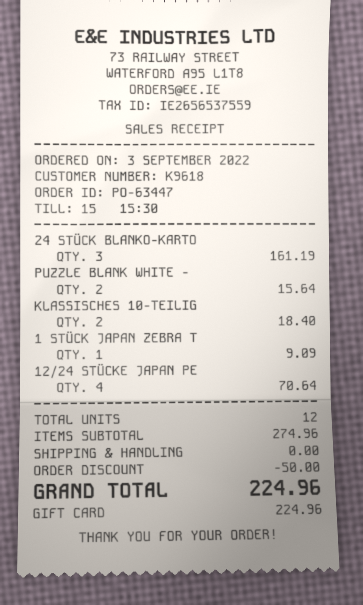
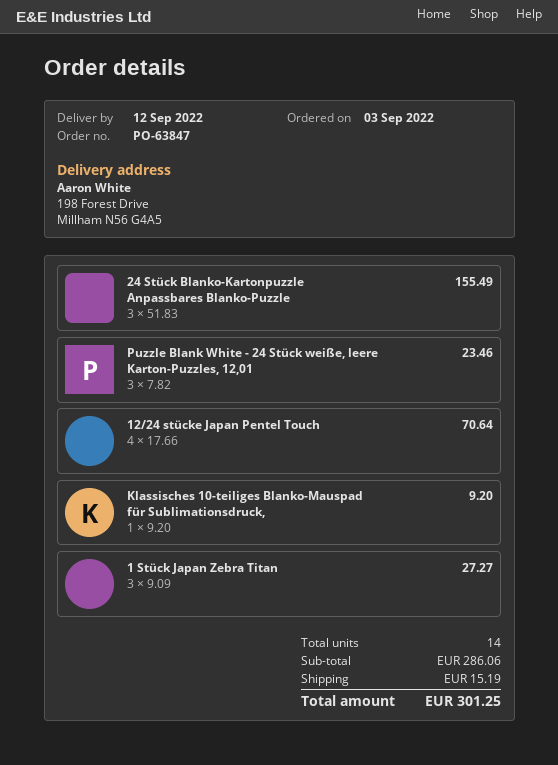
order number: PO-63447 -> PO-63847
24 STÜCK BLANKO-KARTO: 3 for 161.19 -> 3 for 155.49
PUZZLE BLANK WHITE -: 2 for 15.64 -> 3 for 23.46
KLASSISCHES 10-TEILIG: 2 for 18.40 -> 1 for 9.20
1 STÜCK JAPAN ZEBRA T: 1 for 9.09 -> 3 for 27.27
total quantity: 12 -> 14
subtotal: 274.96 -> 286.06
discount: 50.00 -> none
shipping: 0.00 -> 15.19
total: 224.96 -> 301.25

